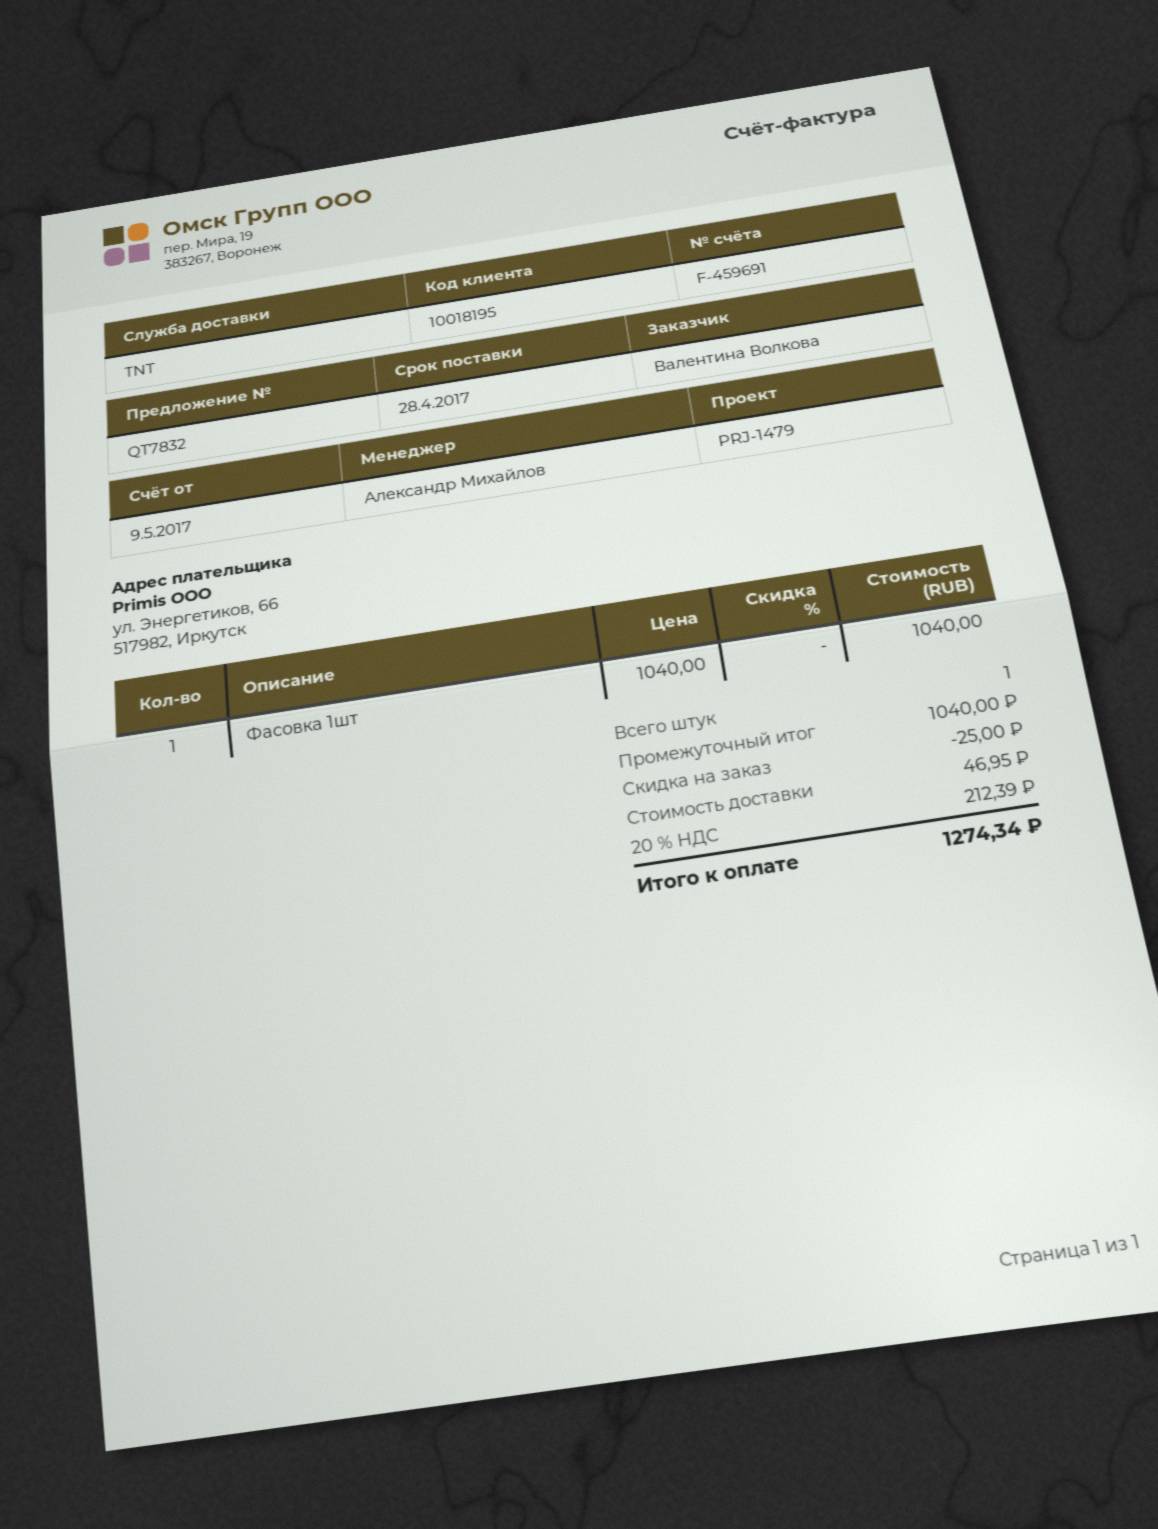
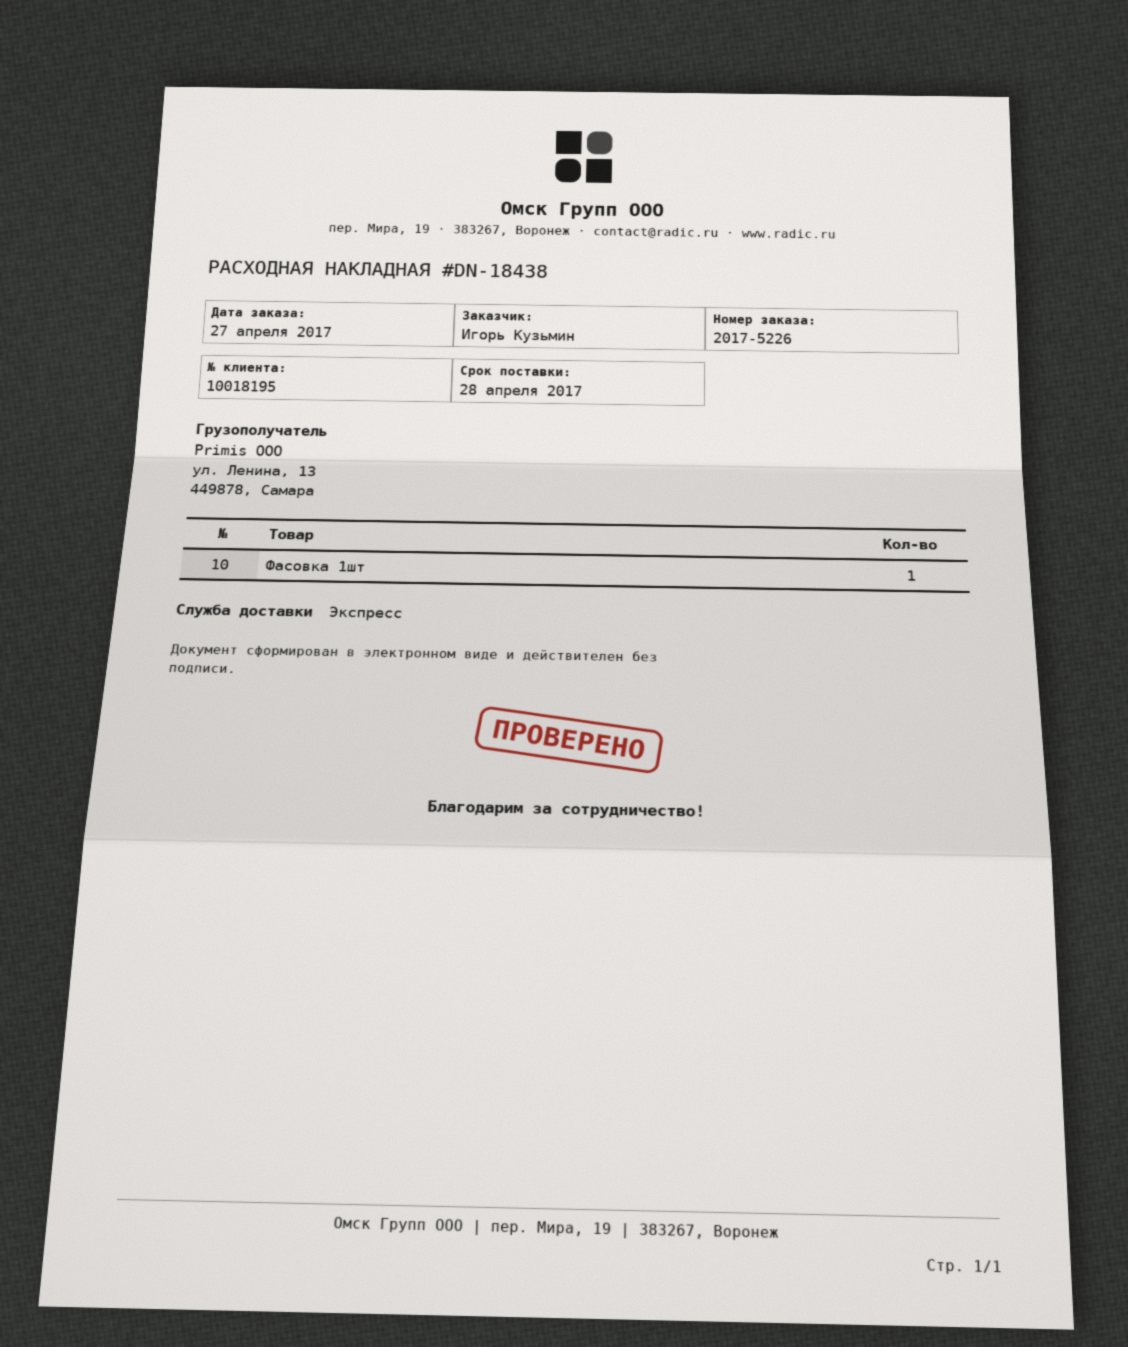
ordered by: Валентина Волкова -> Игорь Кузьмин
shipping method: TNT -> express

